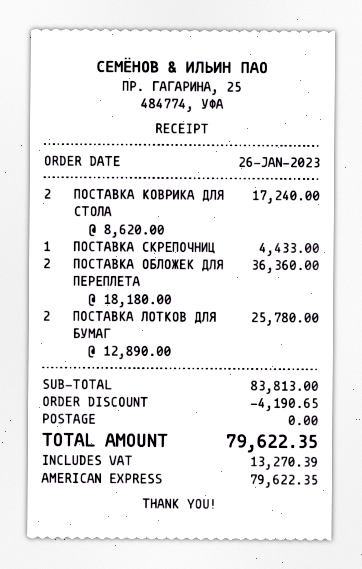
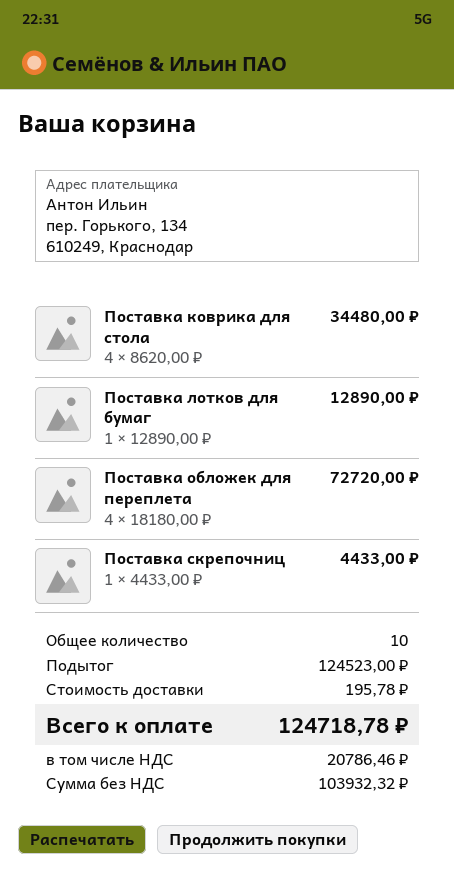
ПОСТАВКА КОВРИКА ДЛЯ СТОЛА: 2 x 8620.00 = 17240.00 -> 4 x 8620.00 = 34480.00
ПОСТАВКА ОБЛОЖЕК ДЛЯ ПЕРЕПЛЕТА: 2 x 18180.00 = 36360.00 -> 4 x 18180.00 = 72720.00
ПОСТАВКА ЛОТКОВ ДЛЯ БУМАГ: 2 x 12890.00 = 25780.00 -> 1 x 12890.00 = 12890.00
subtotal: 83813.00 -> 124523.00
discount: 4190.65 -> none
shipping: 0.00 -> 195.78
tax: 13270.39 -> 20786.46
total: 79622.35 -> 124718.78

